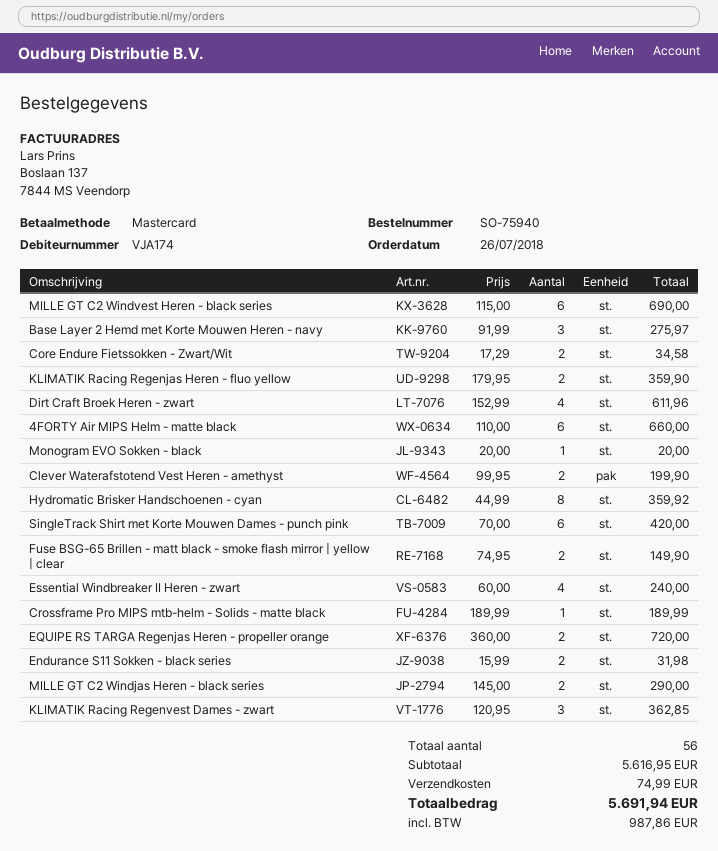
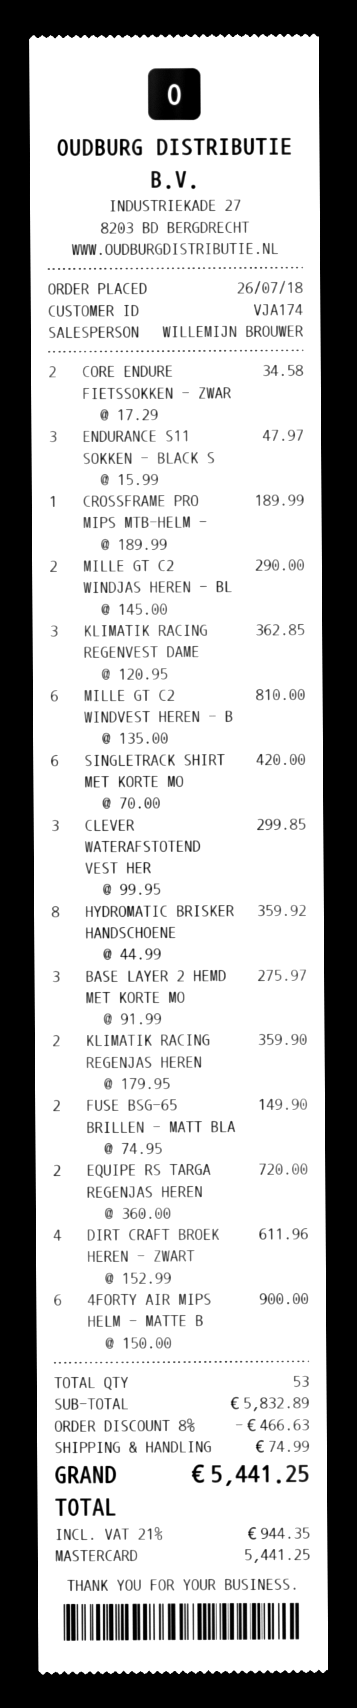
MILLE GT C2 Windvest Heren - black series: 6 x 115.00 = 690.00 -> 6 x 135.00 = 810.00
4FORTY Air MIPS Helm - matte black: 6 x 110.00 = 660.00 -> 6 x 150.00 = 900.00
Monogram EVO Sokken - black: 1 x 20.00 = 20.00 -> none
Clever Waterafstotend Vest Heren - amethyst: 2 x 99.95 = 199.90 -> 3 x 99.95 = 299.85
Essential Windbreaker II Heren - zwart: 4 x 60.00 = 240.00 -> none
Endurance S11 Sokken - black series: 2 x 15.99 = 31.98 -> 3 x 15.99 = 47.97
total quantity: 56 -> 53
subtotal: 5616.95 -> 5832.89
discount: none -> 8% = 466.63
tax: 987.86 -> 944.35
total: 5691.94 -> 5441.25

